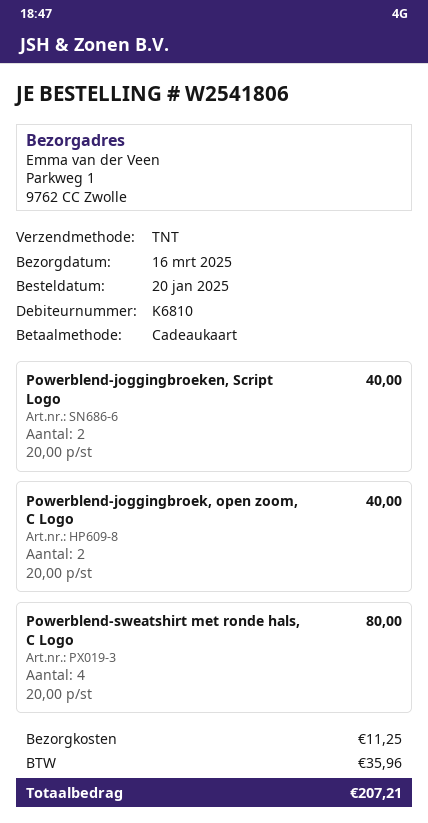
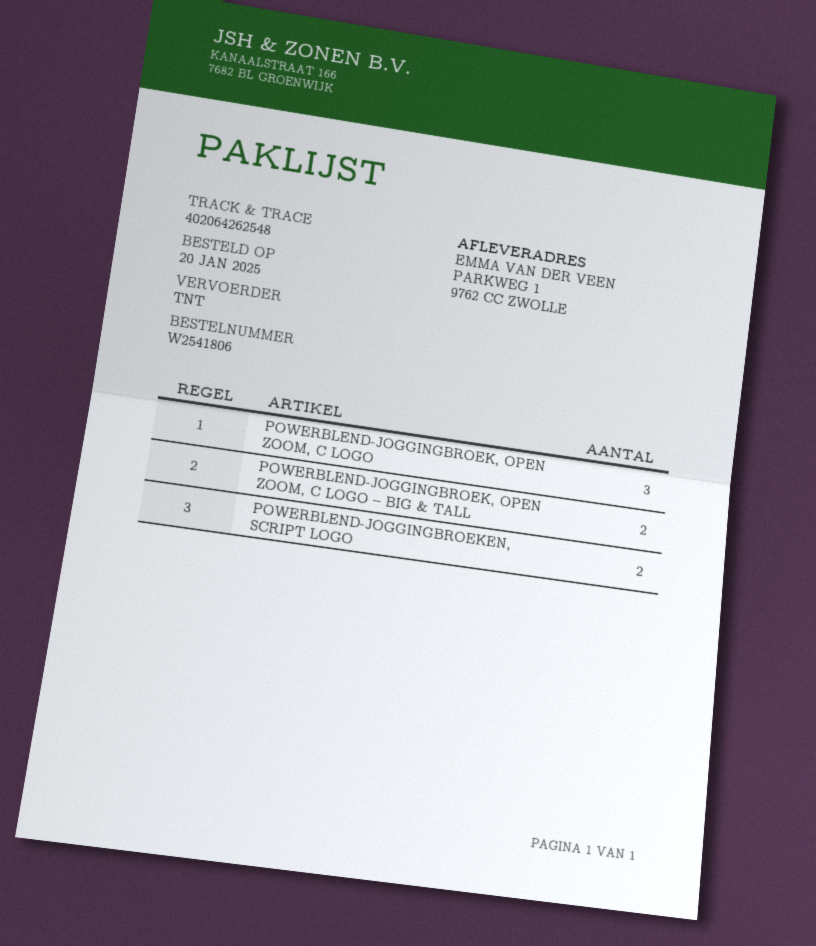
Powerblend-joggingbroek, open zoom, C Logo: 2 -> 3
Powerblend-sweatshirt met ronde hals, C Logo: 4 -> none
POWERBLEND-JOGGINGBROEK, OPEN ZOOM, C LOGO – BIG & TALL: none -> 2

